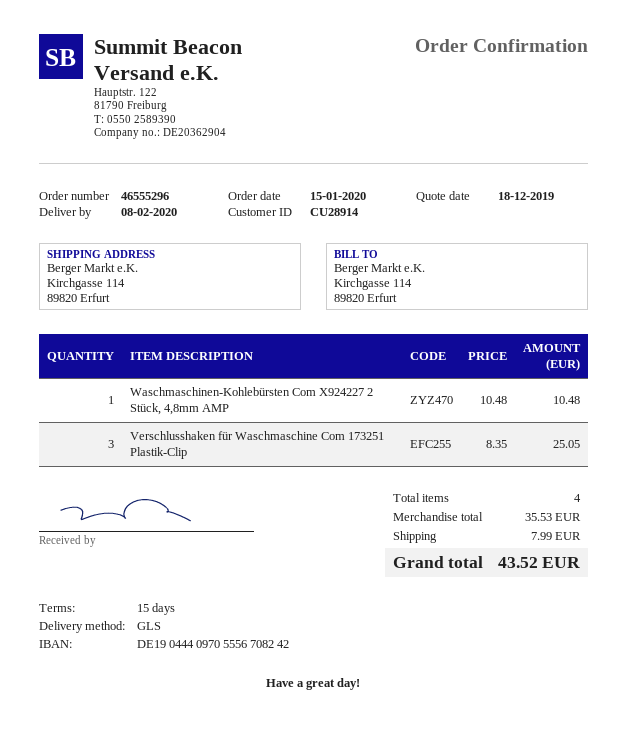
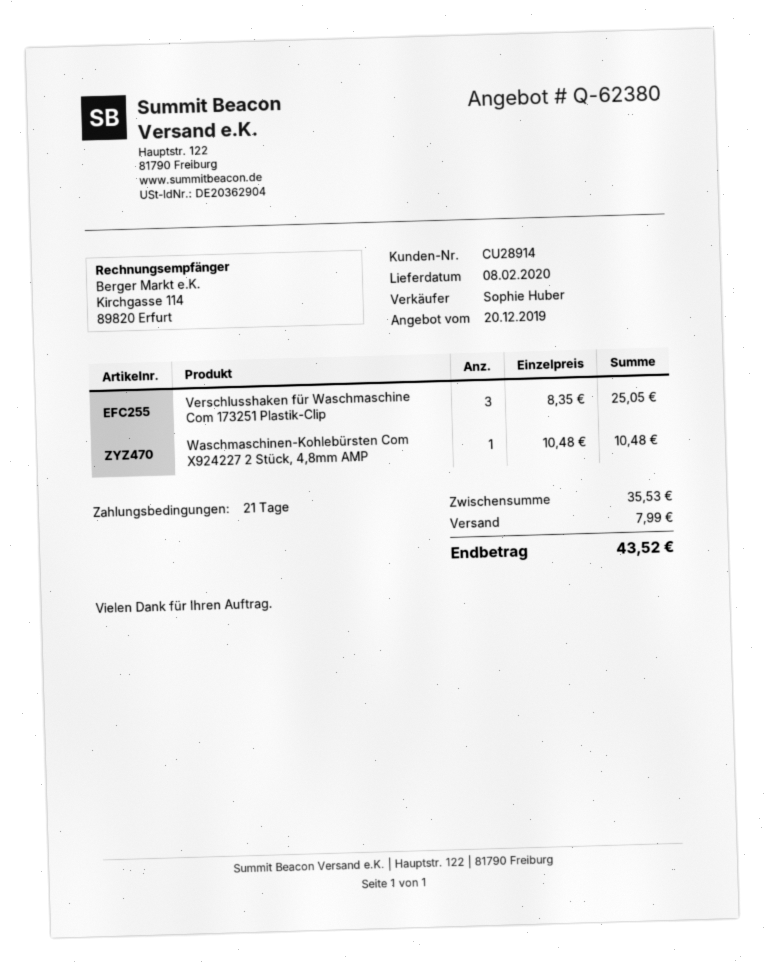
quote date: 2019-12-18 -> 2019-12-20
payment terms: 15 days -> 21 days

